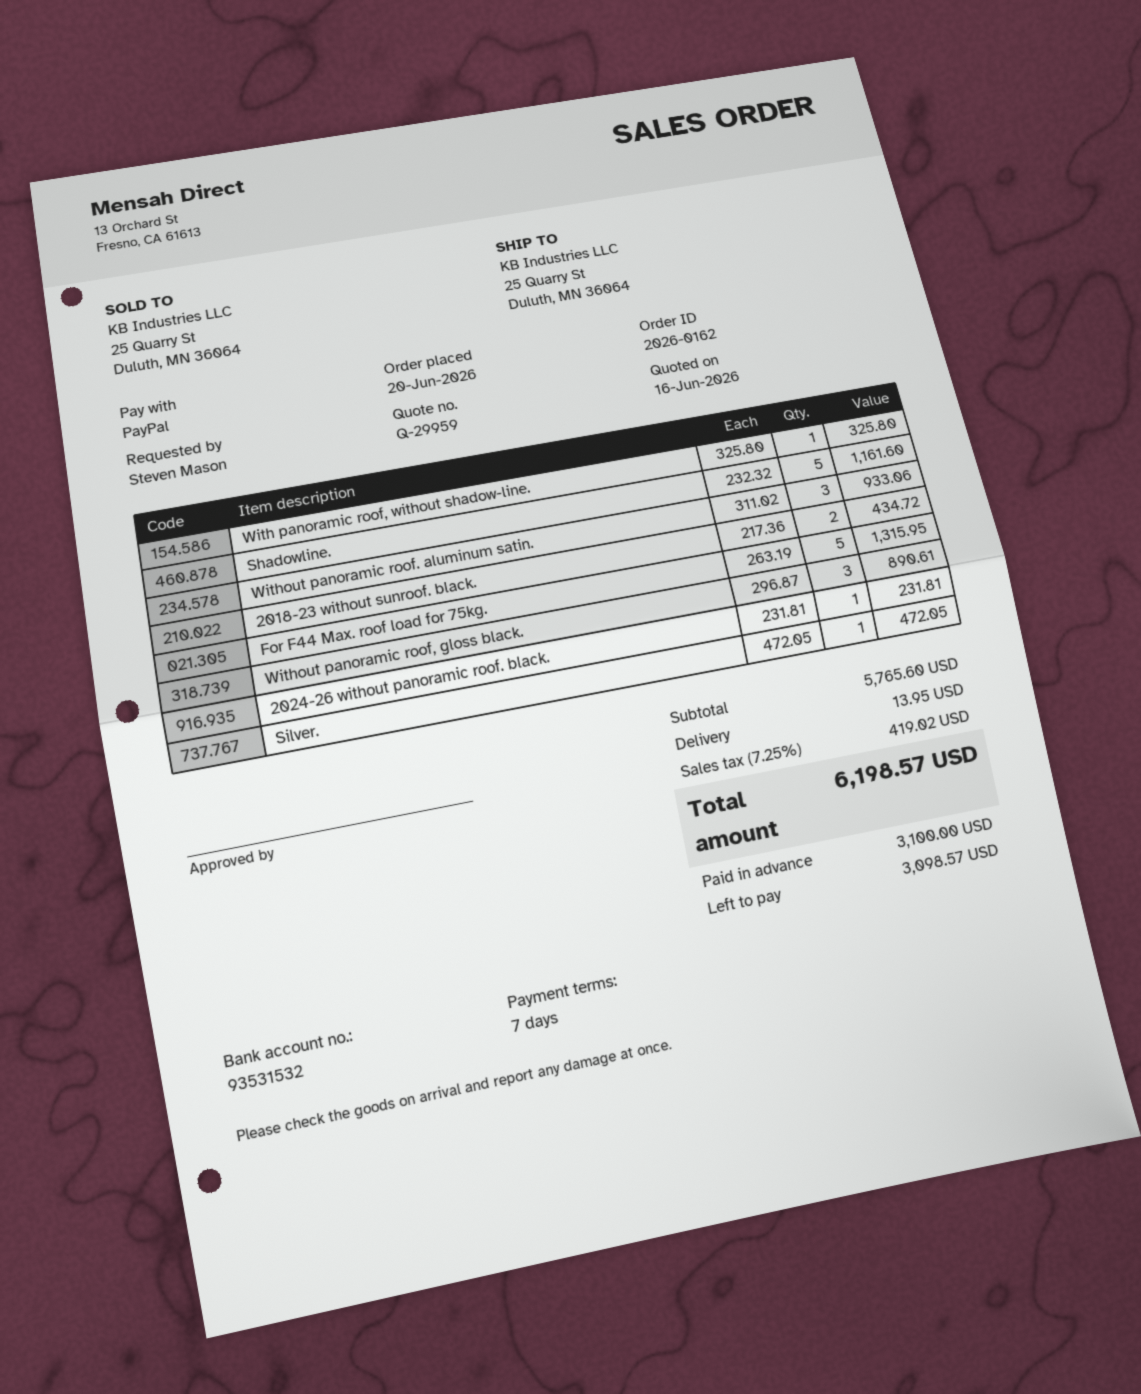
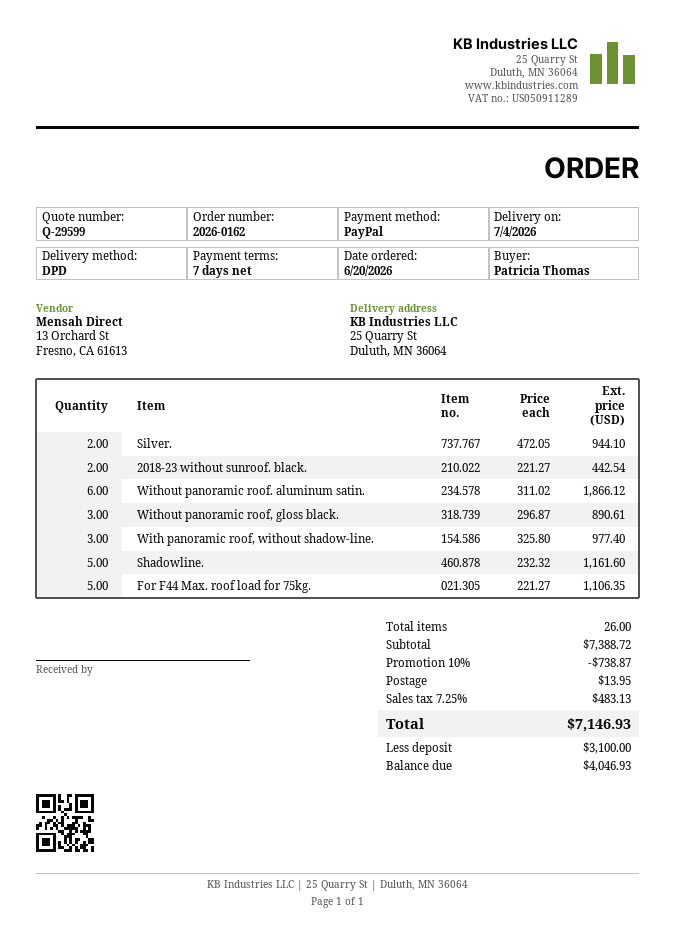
quote number: Q-29959 -> Q-29599
ordered by: Steven Mason -> Patricia Thomas
With panoramic roof, without shadow-line.: 1 x 325.80 = 325.80 -> 3 x 325.80 = 977.40
Without panoramic roof. aluminum satin.: 3 x 311.02 = 933.06 -> 6 x 311.02 = 1866.12
2018-23 without sunroof. black.: 2 x 217.36 = 434.72 -> 2 x 221.27 = 442.54
For F44 Max. roof load for 75kg.: 5 x 263.19 = 1315.95 -> 5 x 221.27 = 1106.35
2024-26 without panoramic roof. black.: 1 x 231.81 = 231.81 -> none
Silver.: 1 x 472.05 = 472.05 -> 2 x 472.05 = 944.10
subtotal: 5765.60 -> 7388.72
discount: none -> 10% = 738.87
tax: 7.25% = 419.02 -> 7.25% = 483.13
total: 6198.57 -> 7146.93
balance: 3098.57 -> 4046.93

